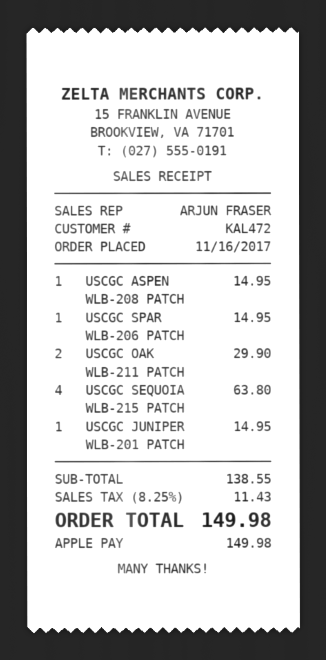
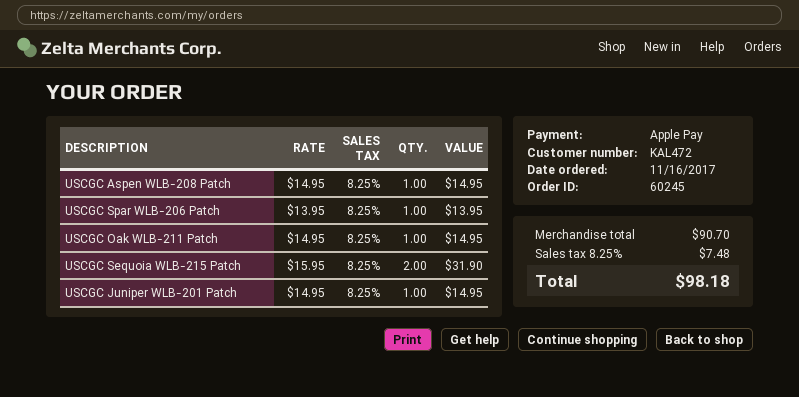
USCGC SPAR WLB-206 PATCH: 1 for 14.95 -> 1 for 13.95
USCGC OAK WLB-211 PATCH: 2 for 29.90 -> 1 for 14.95
USCGC SEQUOIA WLB-215 PATCH: 4 for 63.80 -> 2 for 31.90
subtotal: 138.55 -> 90.70
tax: 8.25% = 11.43 -> 8.25% = 7.48
total: 149.98 -> 98.18

